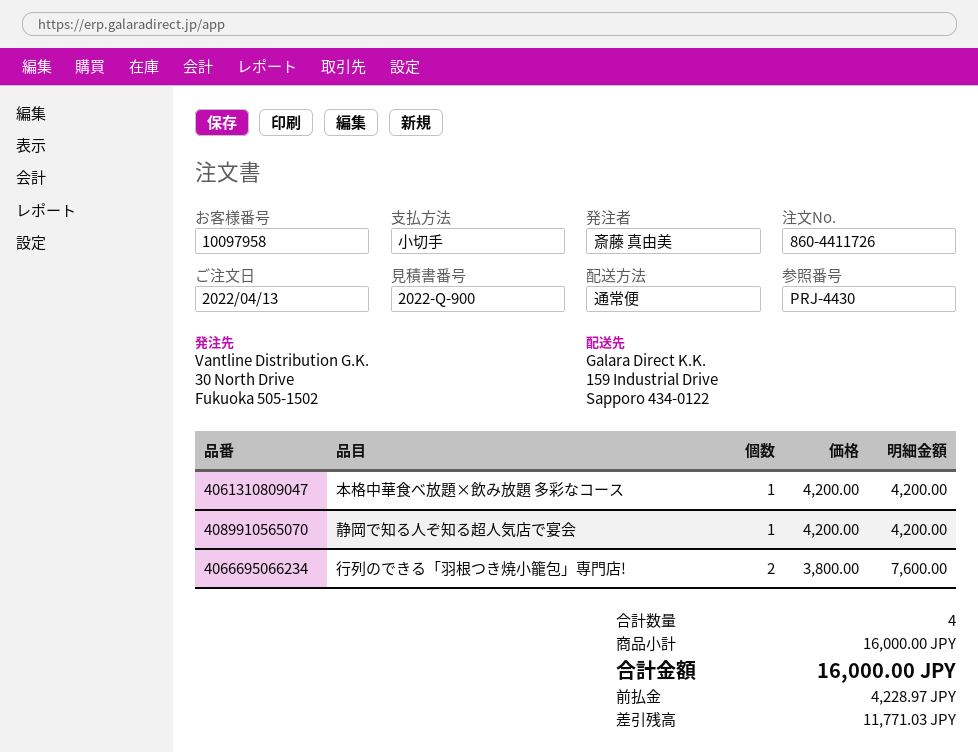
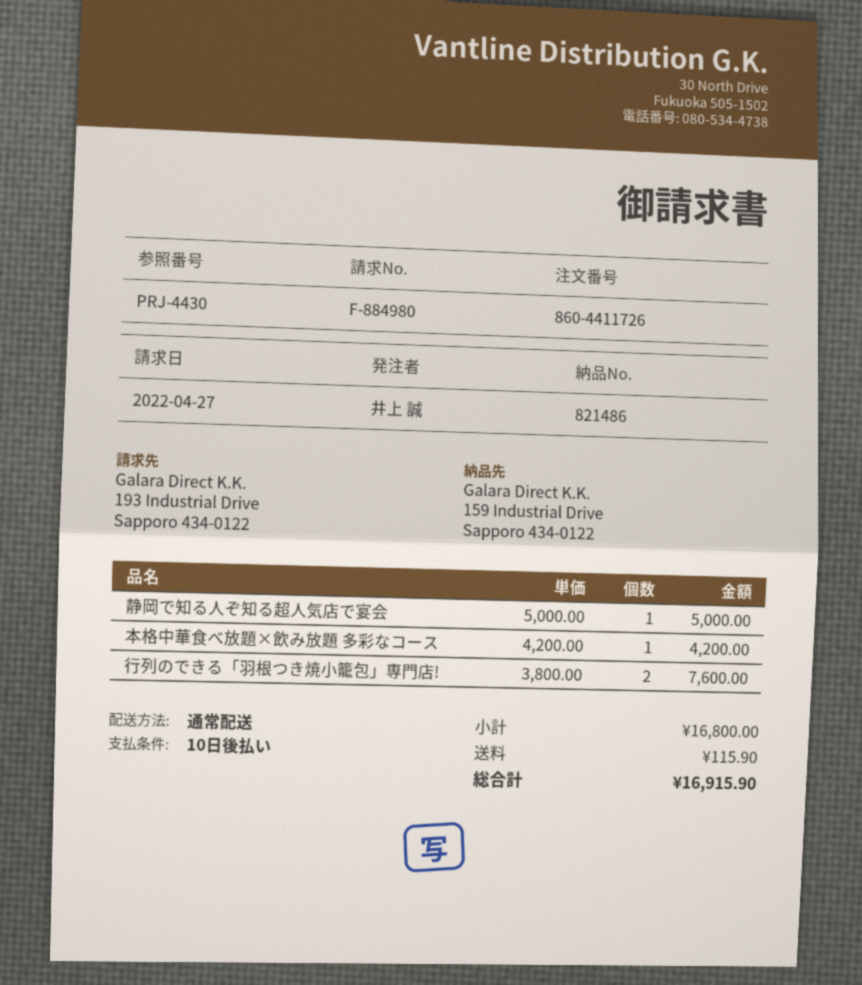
ordered by: 斎藤 真由美 -> 井上 誠
静岡で知る人ぞ知る超人気店で宴会: 1 x 4200.00 = 4200.00 -> 1 x 5000.00 = 5000.00
subtotal: 16000.00 -> 16800.00
shipping: none -> 115.90
total: 16000.00 -> 16915.90

